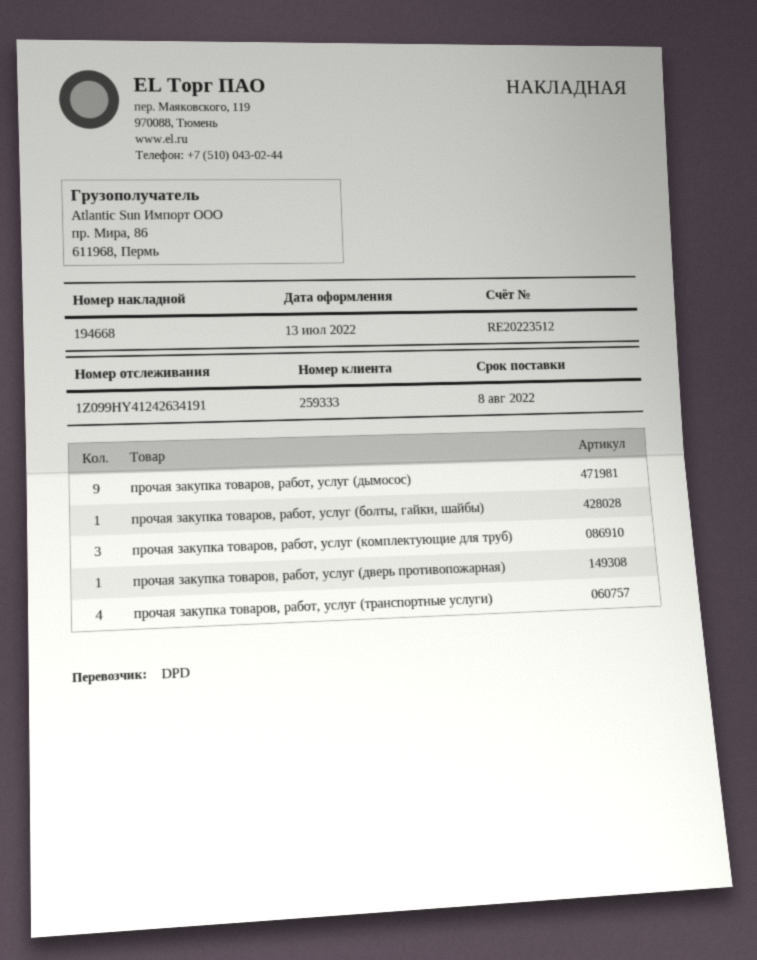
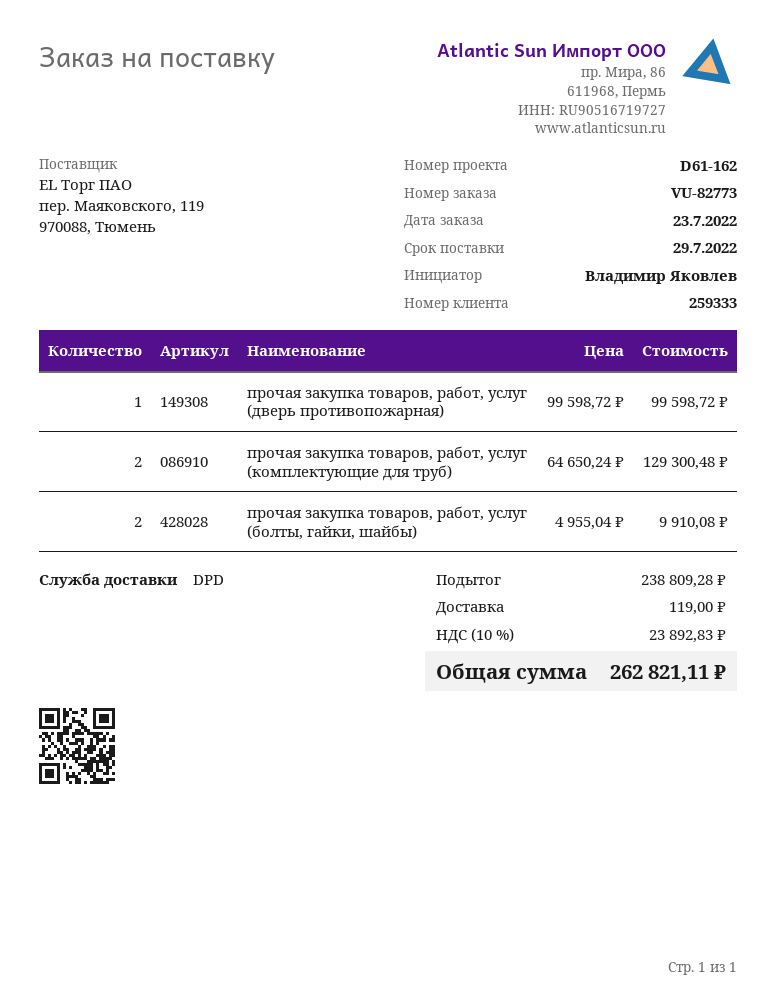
order date: 2022-07-13 -> 2022-07-23
delivery date: 2022-08-08 -> 2022-07-29
прочая закупка товаров, работ, услуг (дымосос): 9 -> none
прочая закупка товаров, работ, услуг (болты, гайки, шайбы): 1 -> 2
прочая закупка товаров, работ, услуг (комплектующие для труб): 3 -> 2
прочая закупка товаров, работ, услуг (транспортные услуги): 4 -> none

